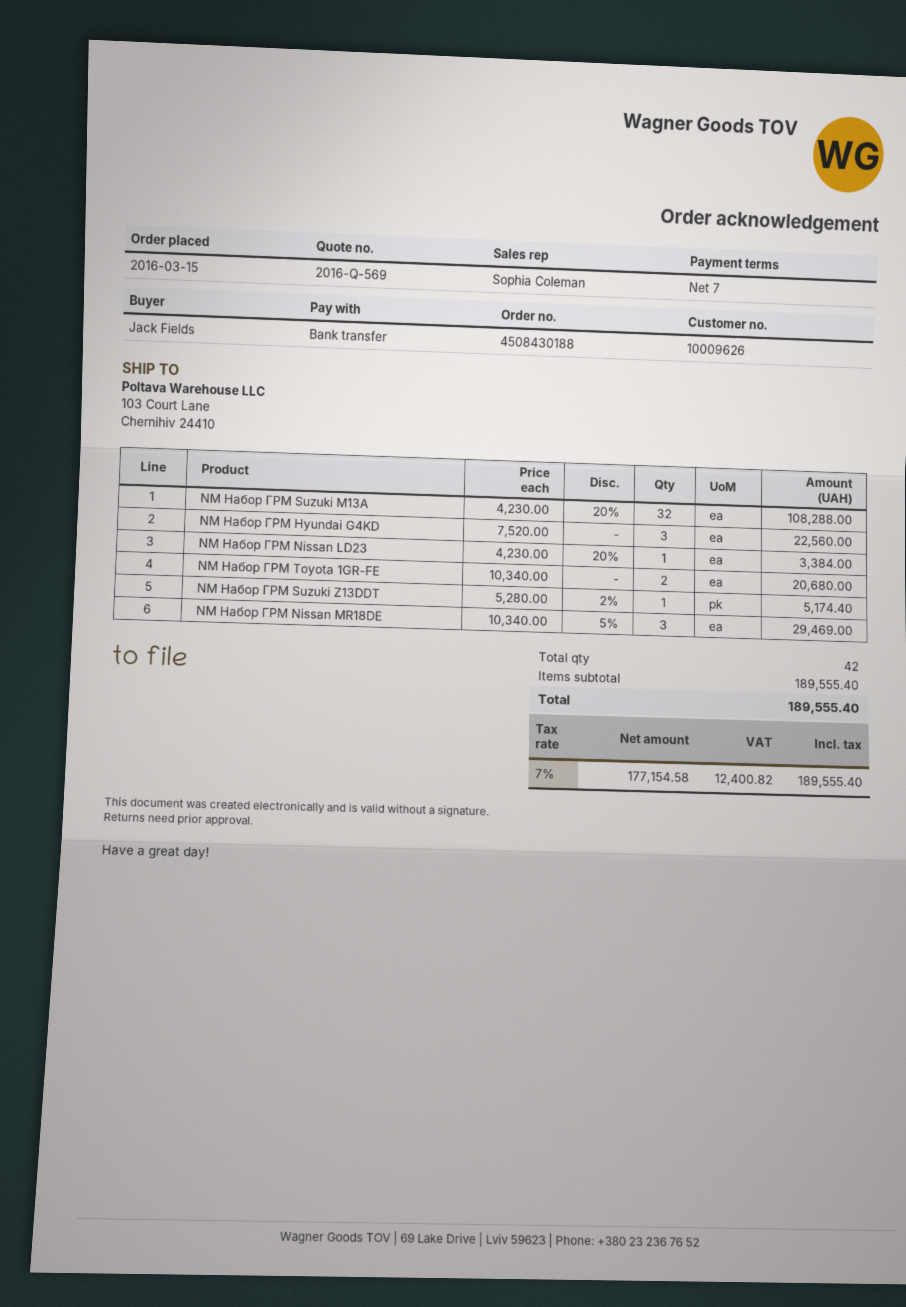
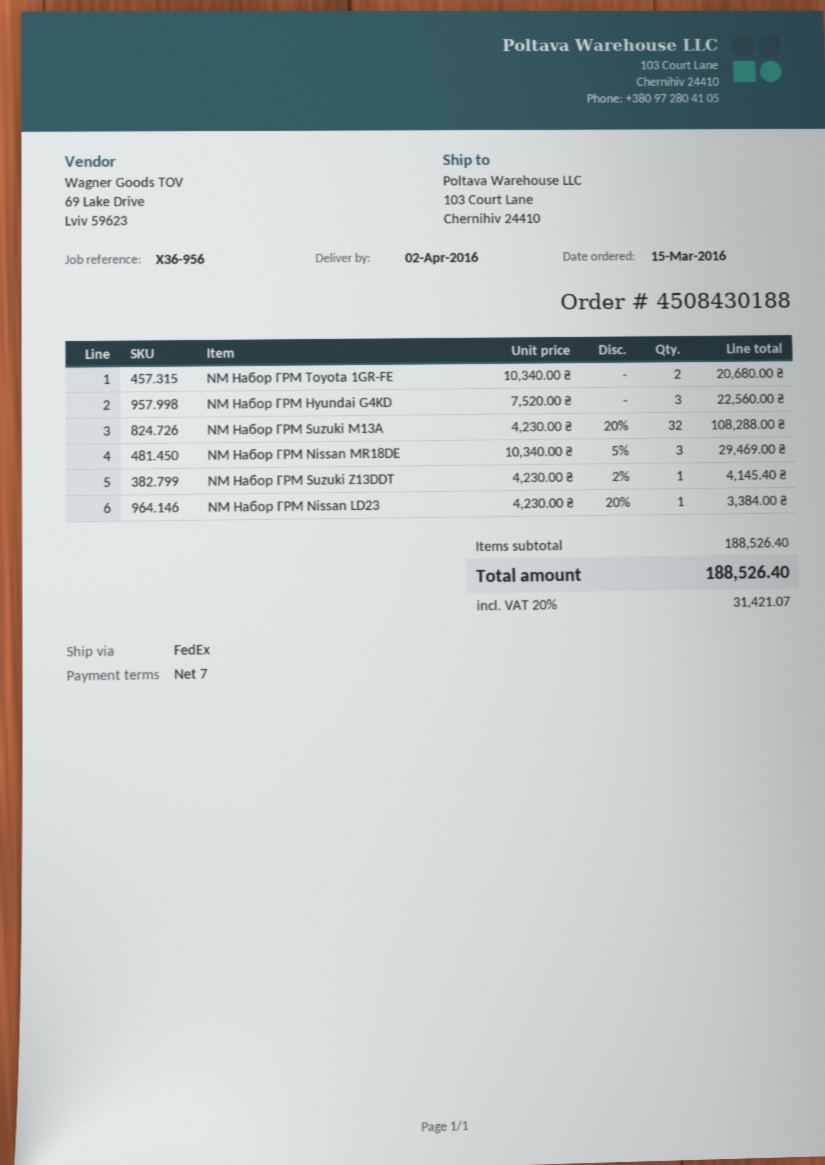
NM Набор ГРМ Suzuki Z13DDT: 1 x 5280.00 - 2% = 5174.40 -> 1 x 4230.00 - 2% = 4145.40
subtotal: 189555.40 -> 188526.40
tax: 7% = 12400.82 -> 20% = 31421.07
total: 189555.40 -> 188526.40

